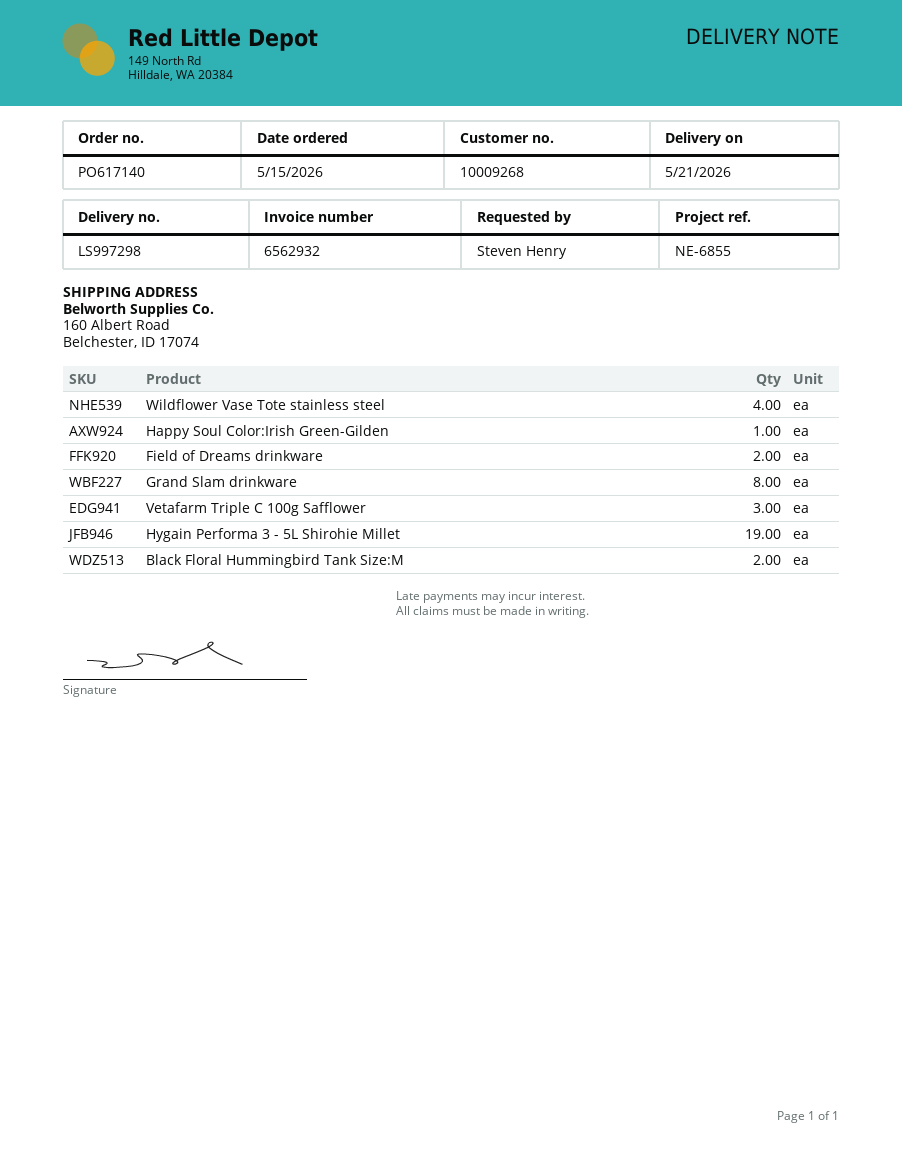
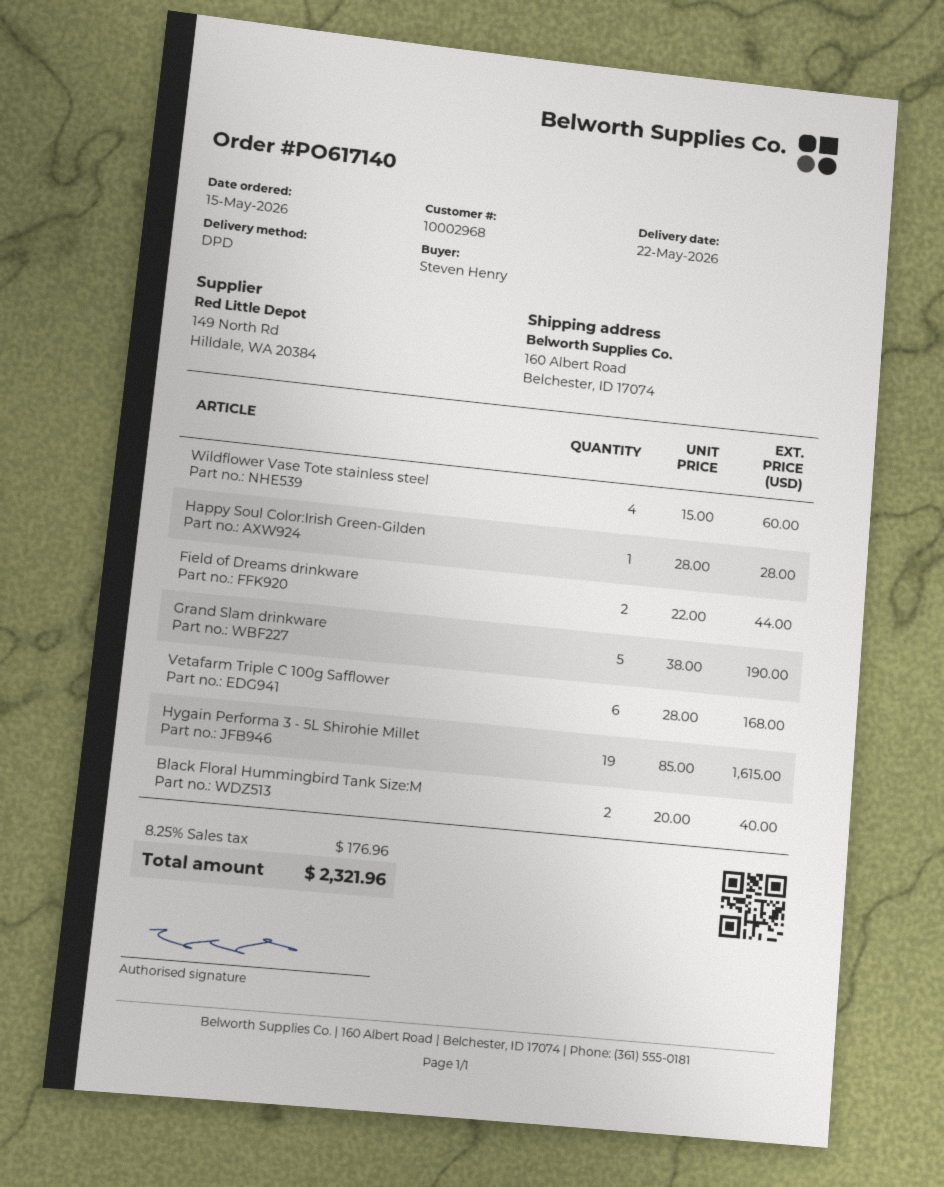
delivery date: 2026-05-21 -> 2026-05-22
customer number: 10009268 -> 10002968
Grand Slam drinkware: 8 -> 5
Vetafarm Triple C 100g Safflower: 3 -> 6

